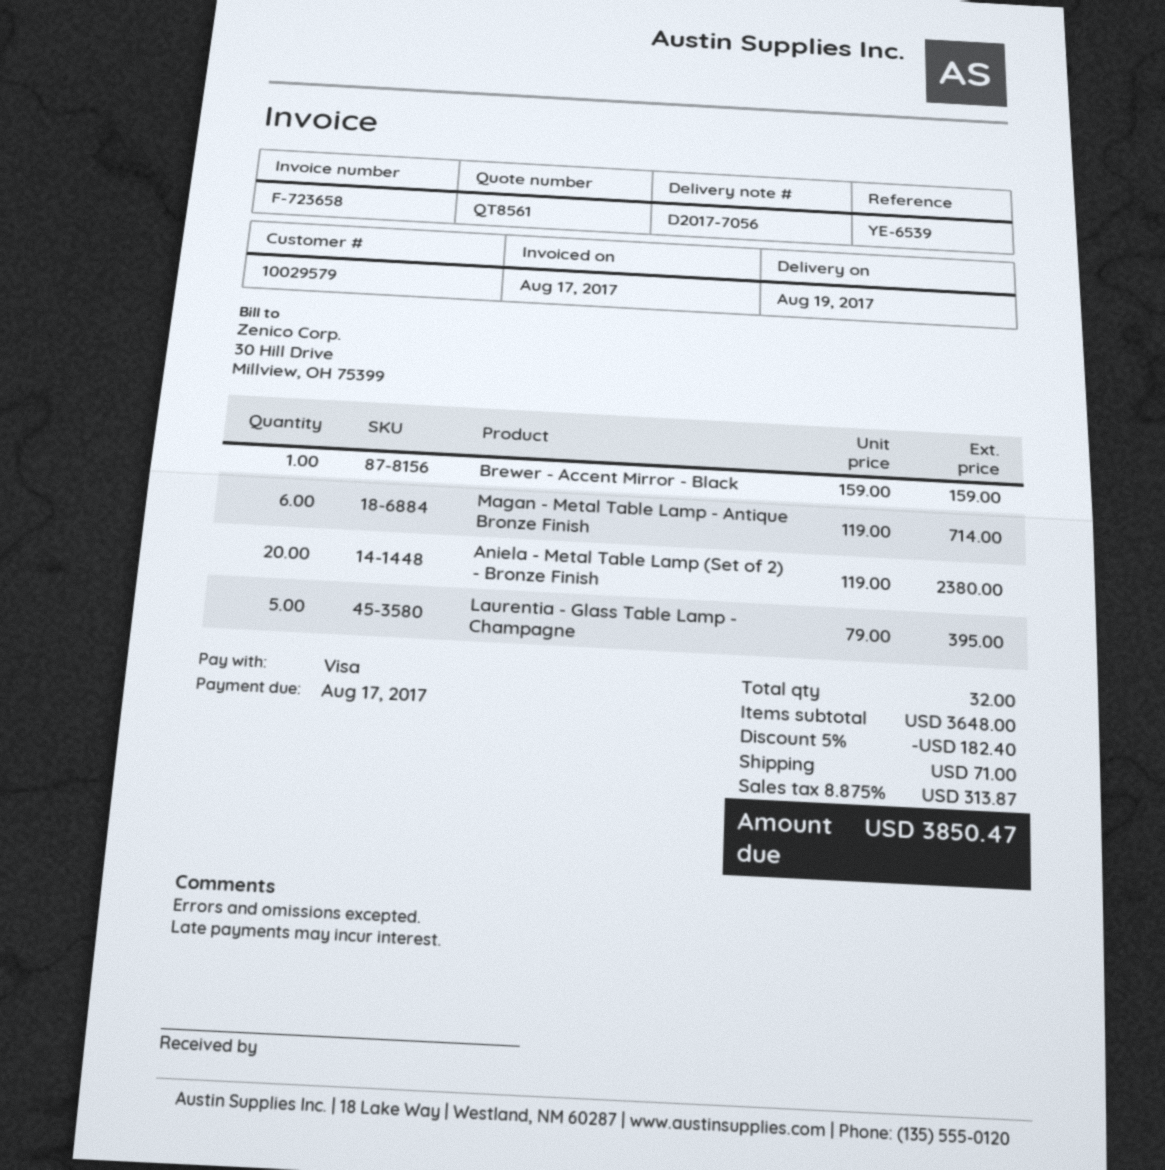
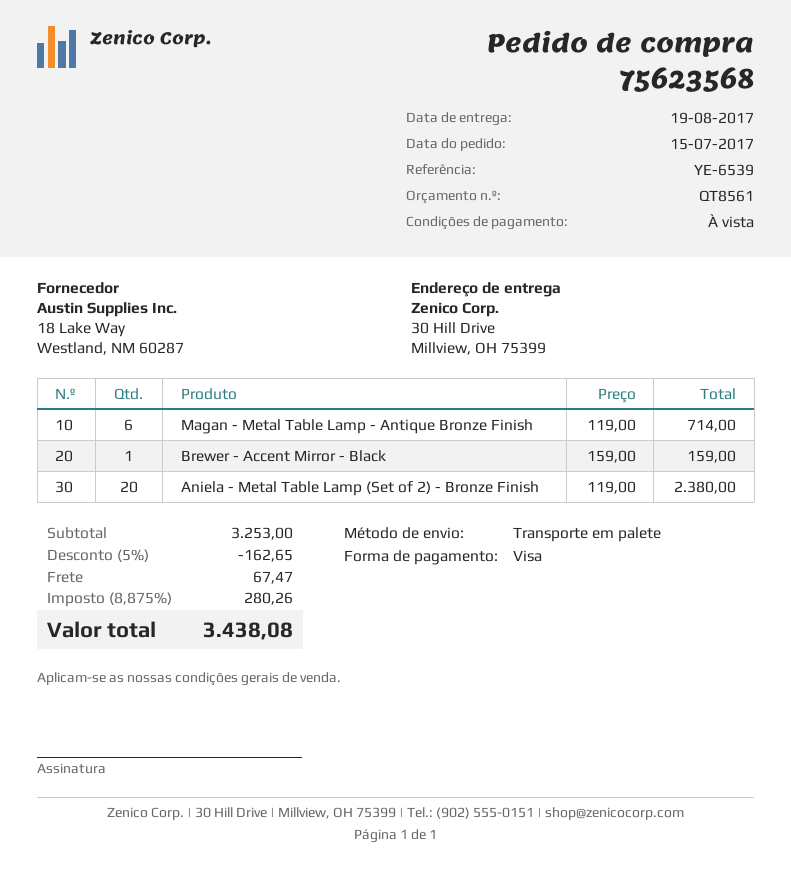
Laurentia - Glass Table Lamp - Champagne: 5 x 79.00 = 395.00 -> none
subtotal: 3648.00 -> 3253.00
discount: 5% = 182.40 -> 5% = 162.65
shipping: 71.00 -> 67.47
tax: 8.875% = 313.87 -> 8.875% = 280.26
total: 3850.47 -> 3438.08

